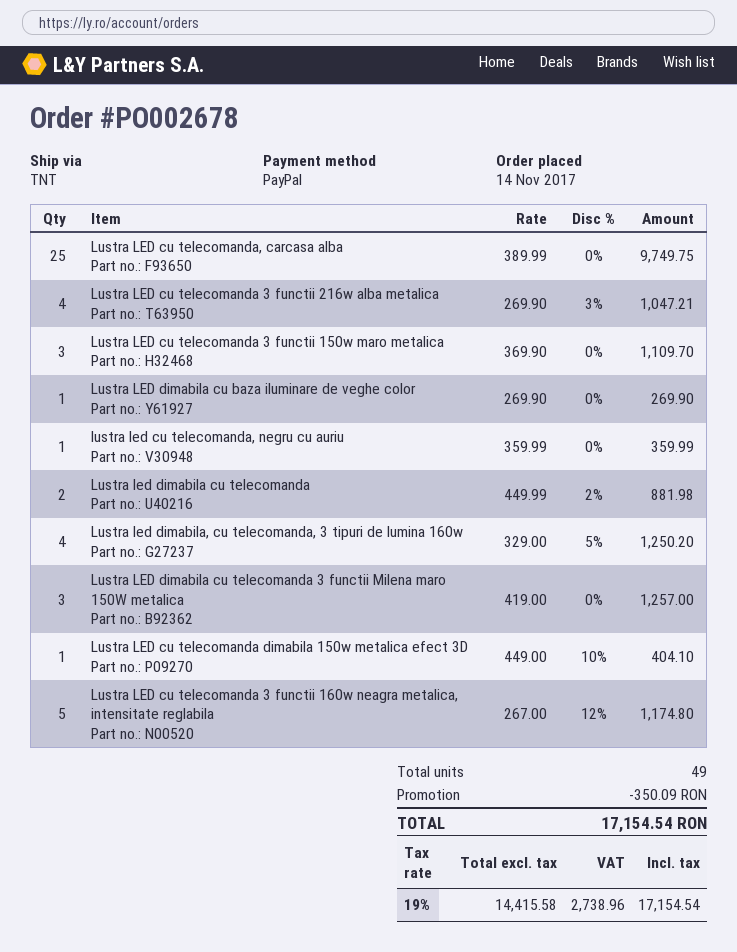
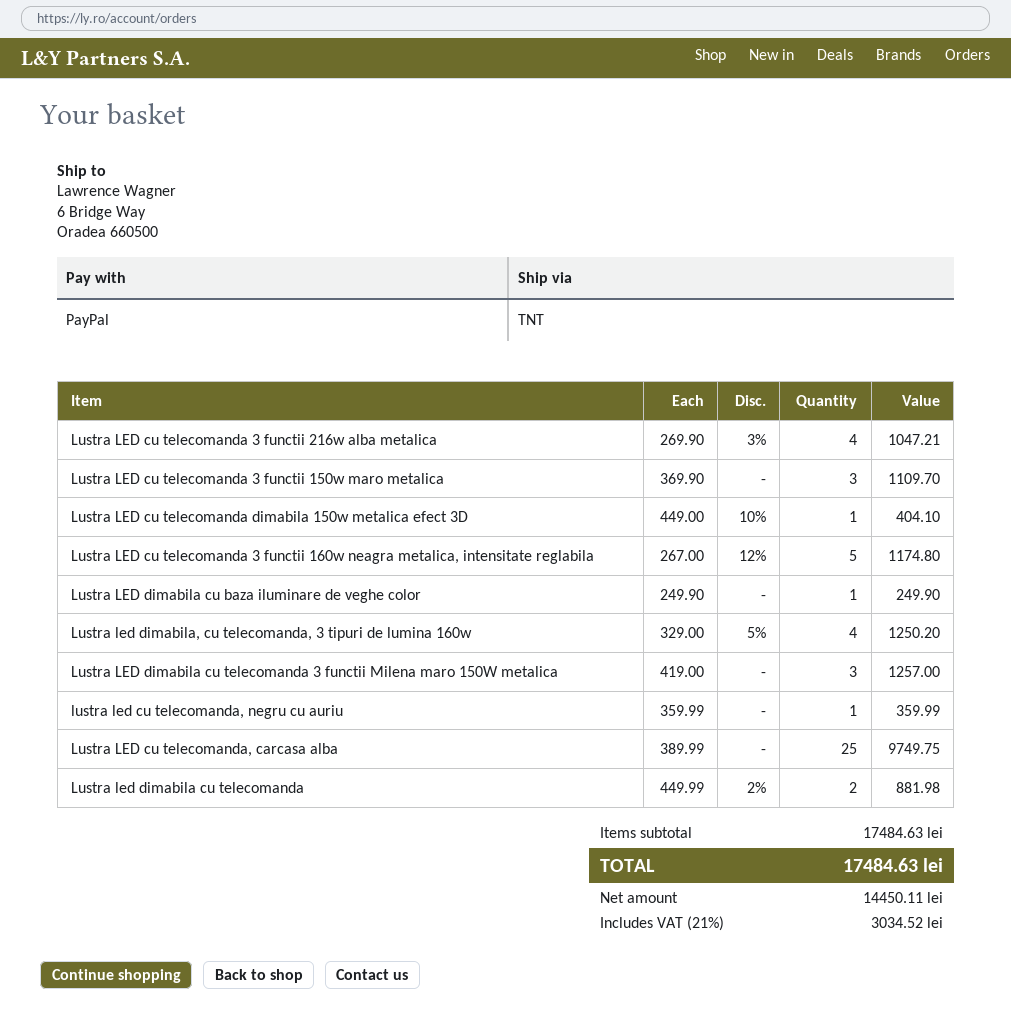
Lustra LED dimabila cu baza iluminare de veghe color: 1 x 269.90 = 269.90 -> 1 x 249.90 = 249.90
discount: 350.09 -> none
net: 14415.58 -> 14450.11
tax: 19% = 2738.96 -> 21% = 3034.52
total: 17154.54 -> 17484.63

